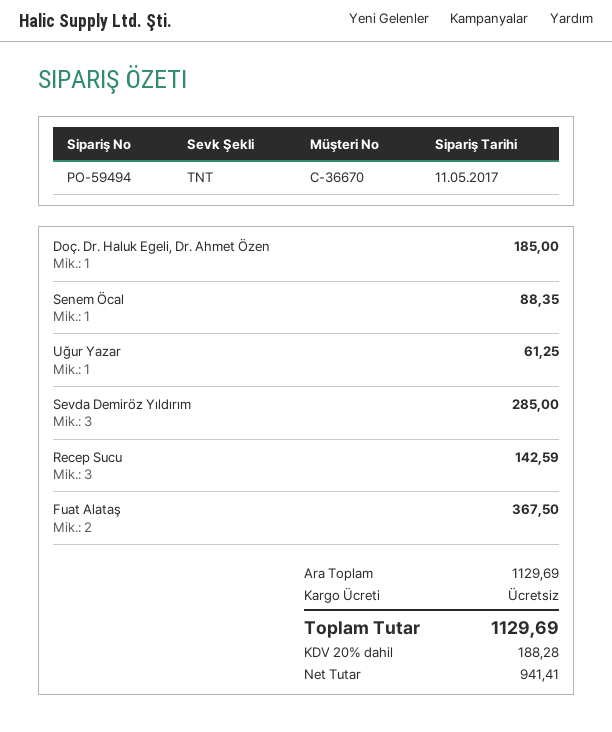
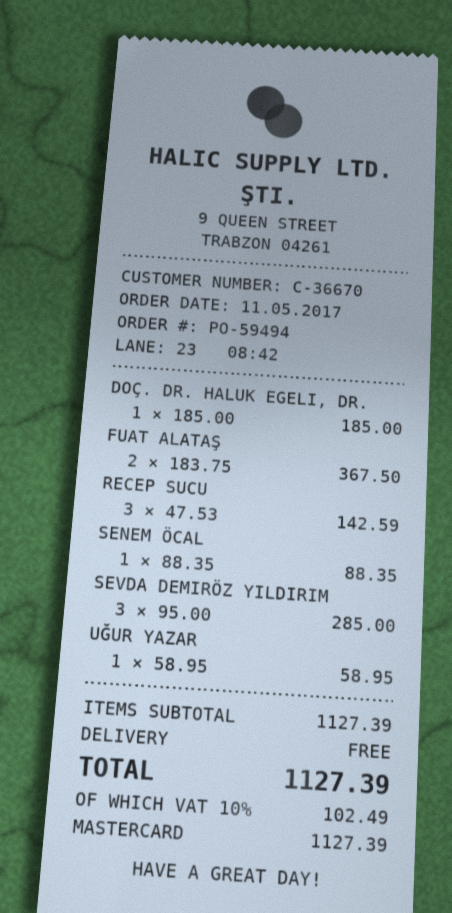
Uğur Yazar: 1 for 61.25 -> 1 for 58.95
subtotal: 1129.69 -> 1127.39
tax: 20% = 188.28 -> 10% = 102.49
total: 1129.69 -> 1127.39

